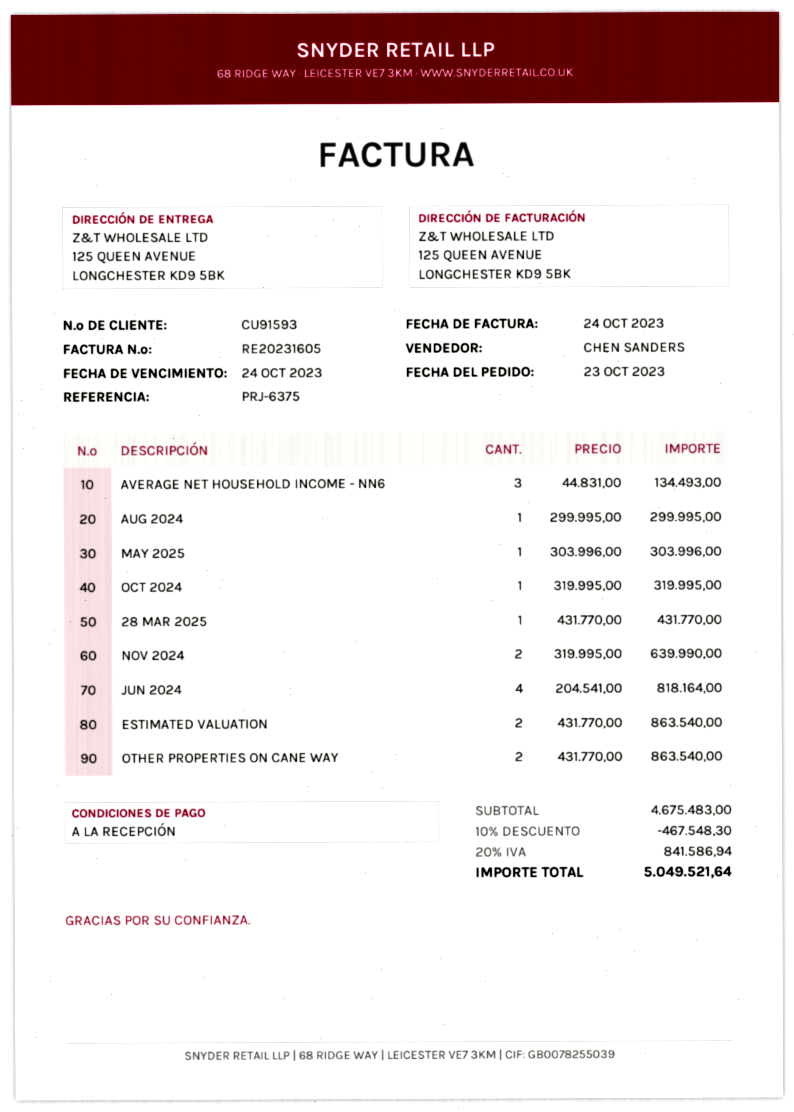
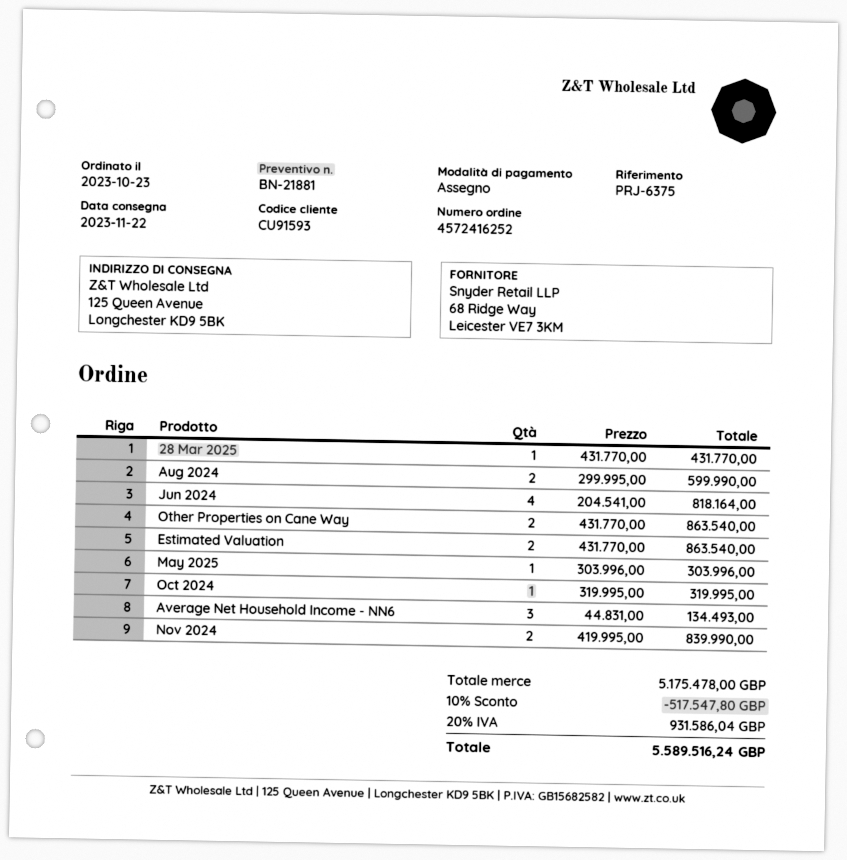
AUG 2024: 1 x 299995.00 = 299995.00 -> 2 x 299995.00 = 599990.00
NOV 2024: 2 x 319995.00 = 639990.00 -> 2 x 419995.00 = 839990.00
subtotal: 4675483.00 -> 5175478.00
discount: 10% = 467548.30 -> 10% = 517547.80
tax: 20% = 841586.94 -> 20% = 931586.04
total: 5049521.64 -> 5589516.24

